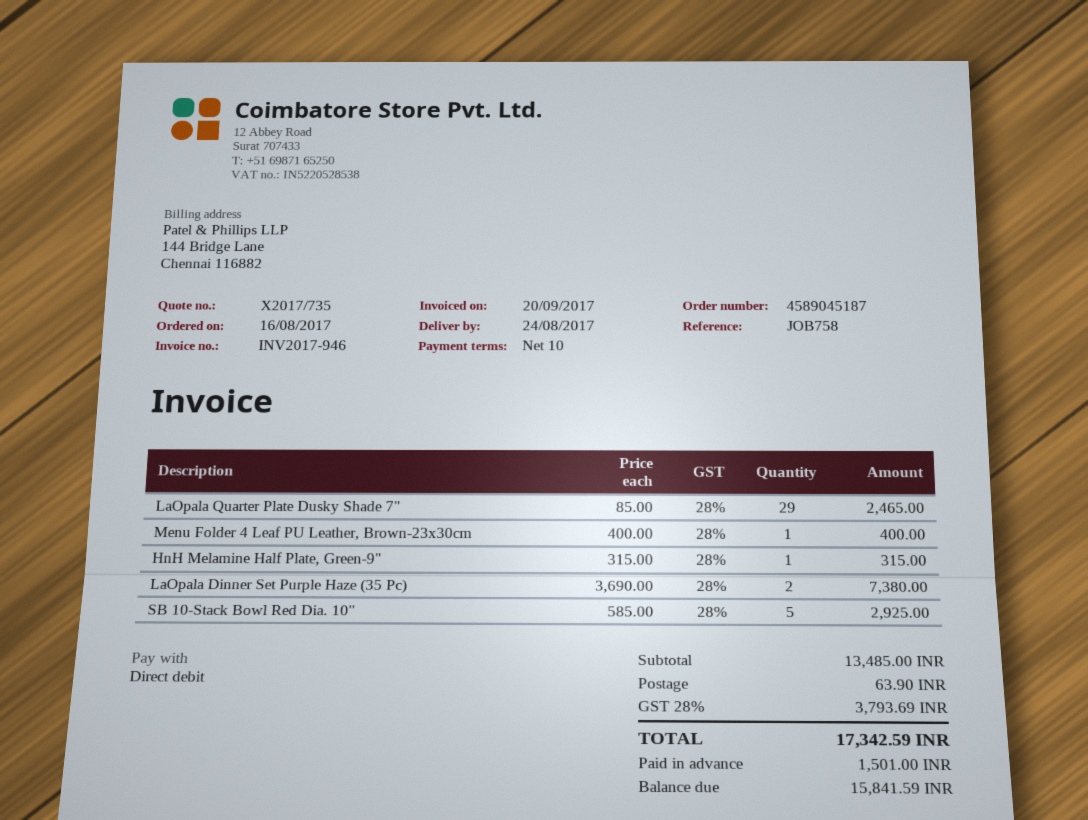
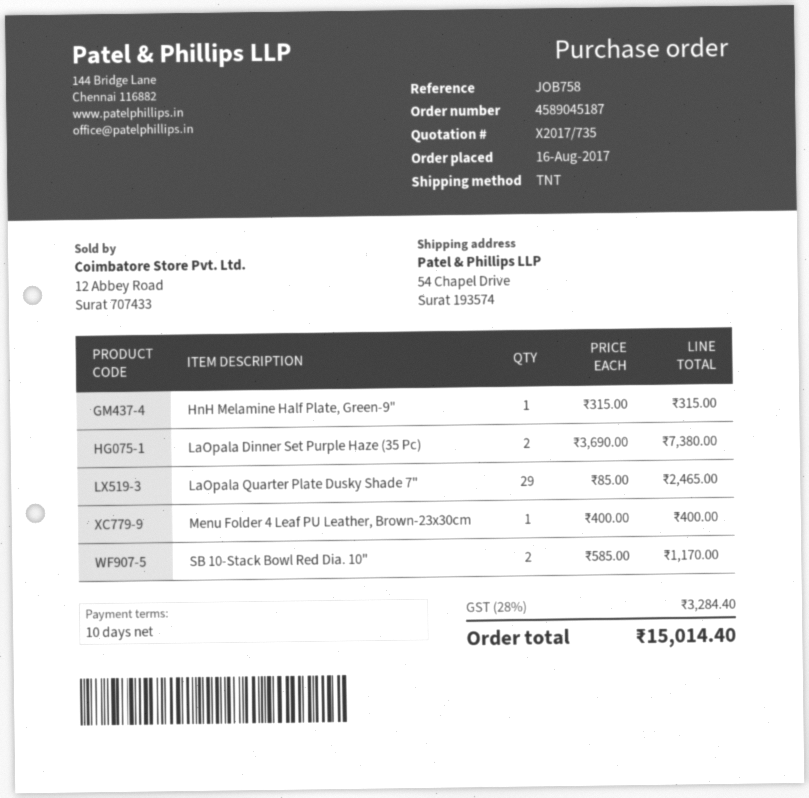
SB 10-Stack Bowl Red Dia. 10": 5 x 585.00 = 2925.00 -> 2 x 585.00 = 1170.00
shipping: 63.90 -> none
tax: 28% = 3793.69 -> 28% = 3284.40
total: 17342.59 -> 15014.40

